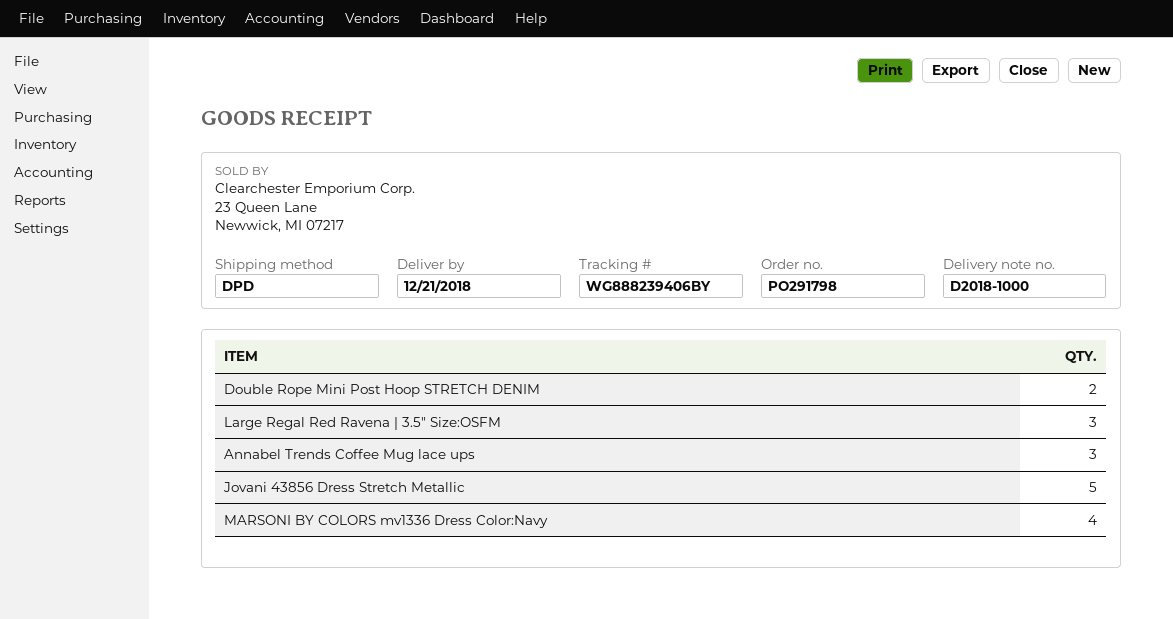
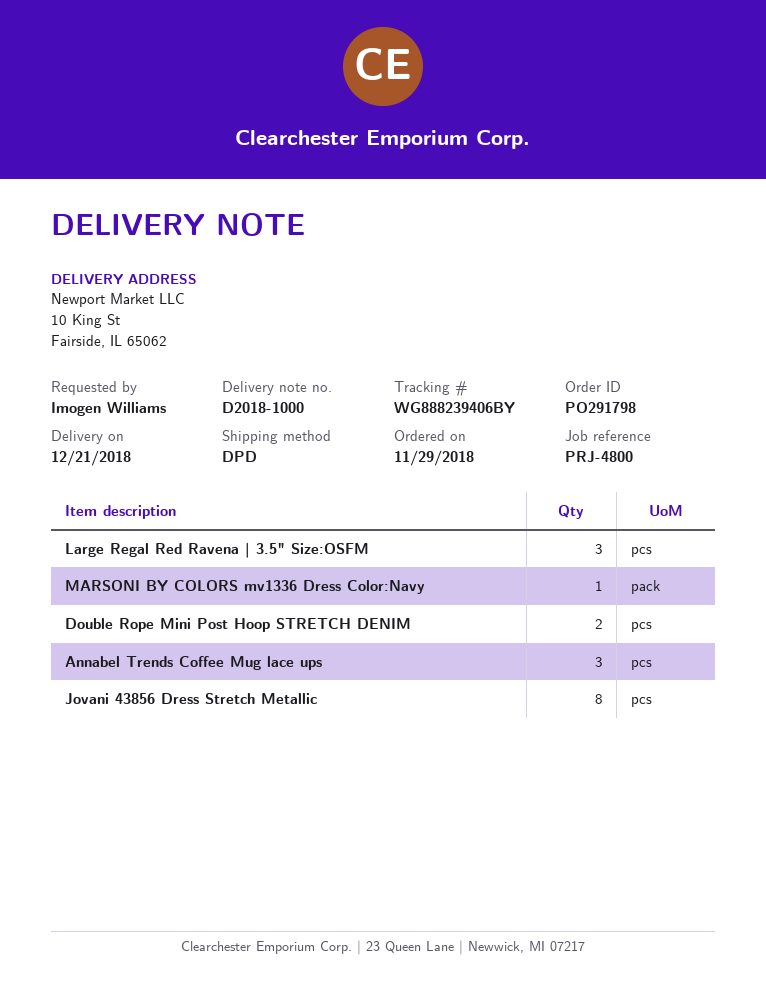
Jovani 43856 Dress Stretch Metallic: 5 -> 8
MARSONI BY COLORS mv1336 Dress Color:Navy: 4 -> 1

